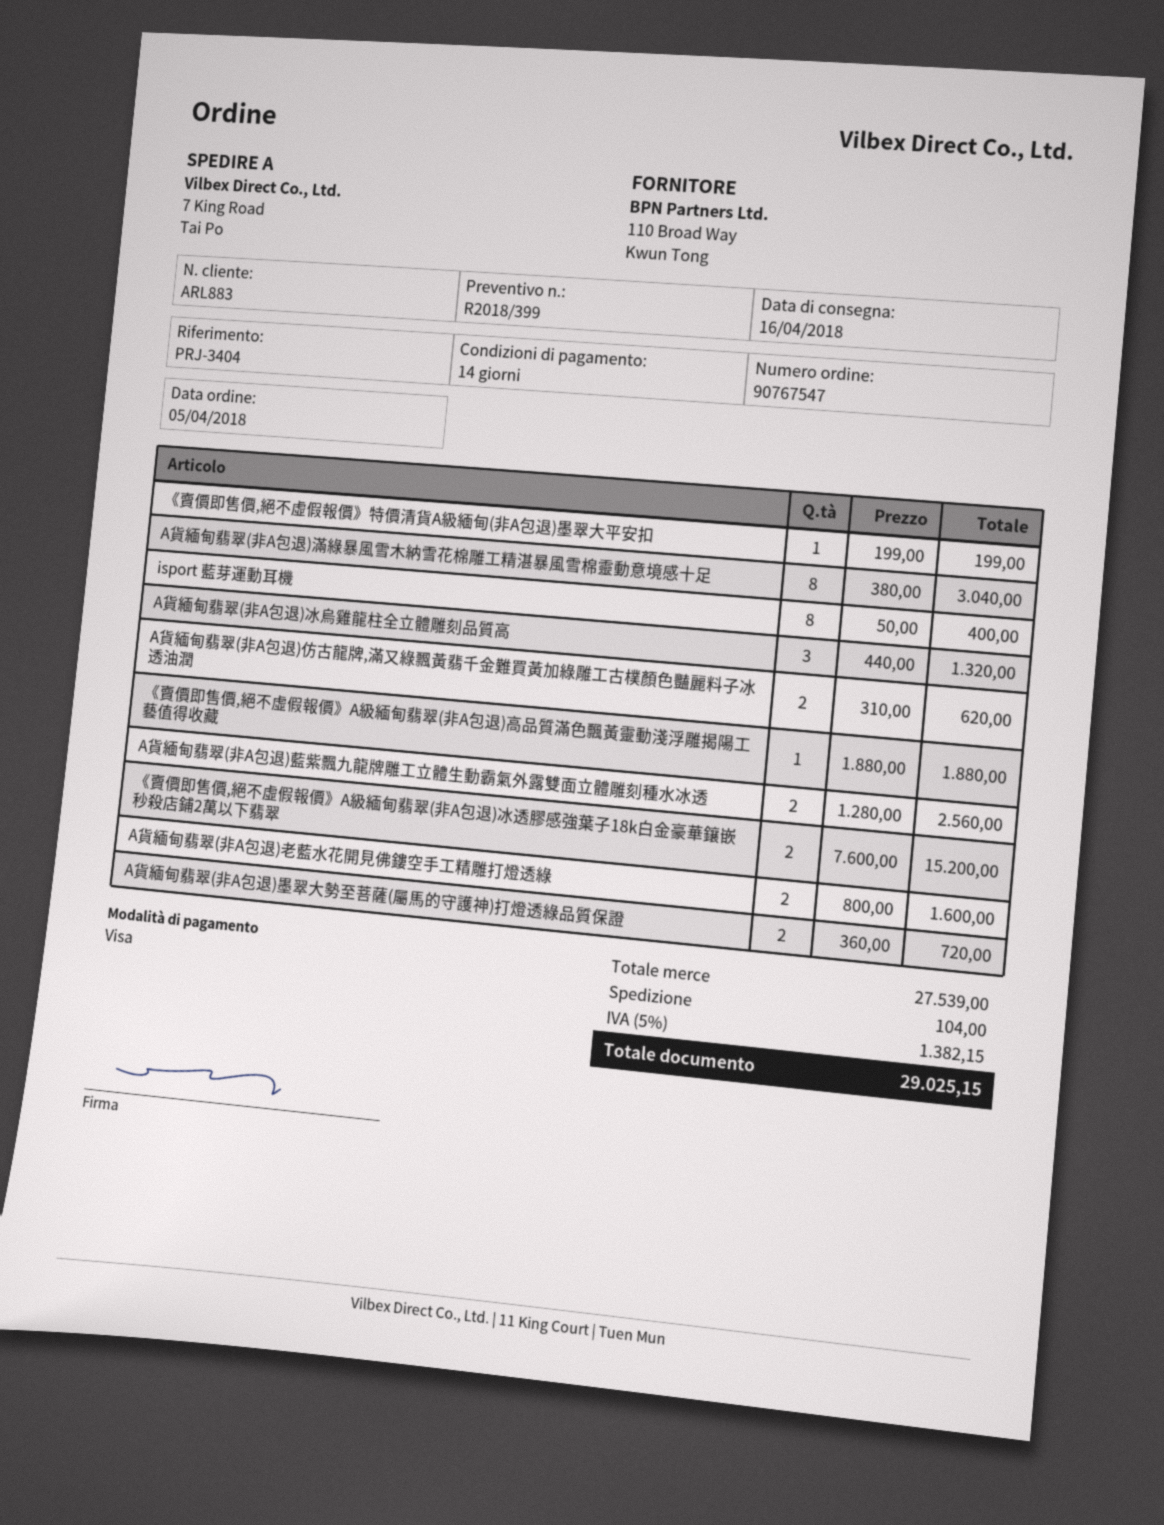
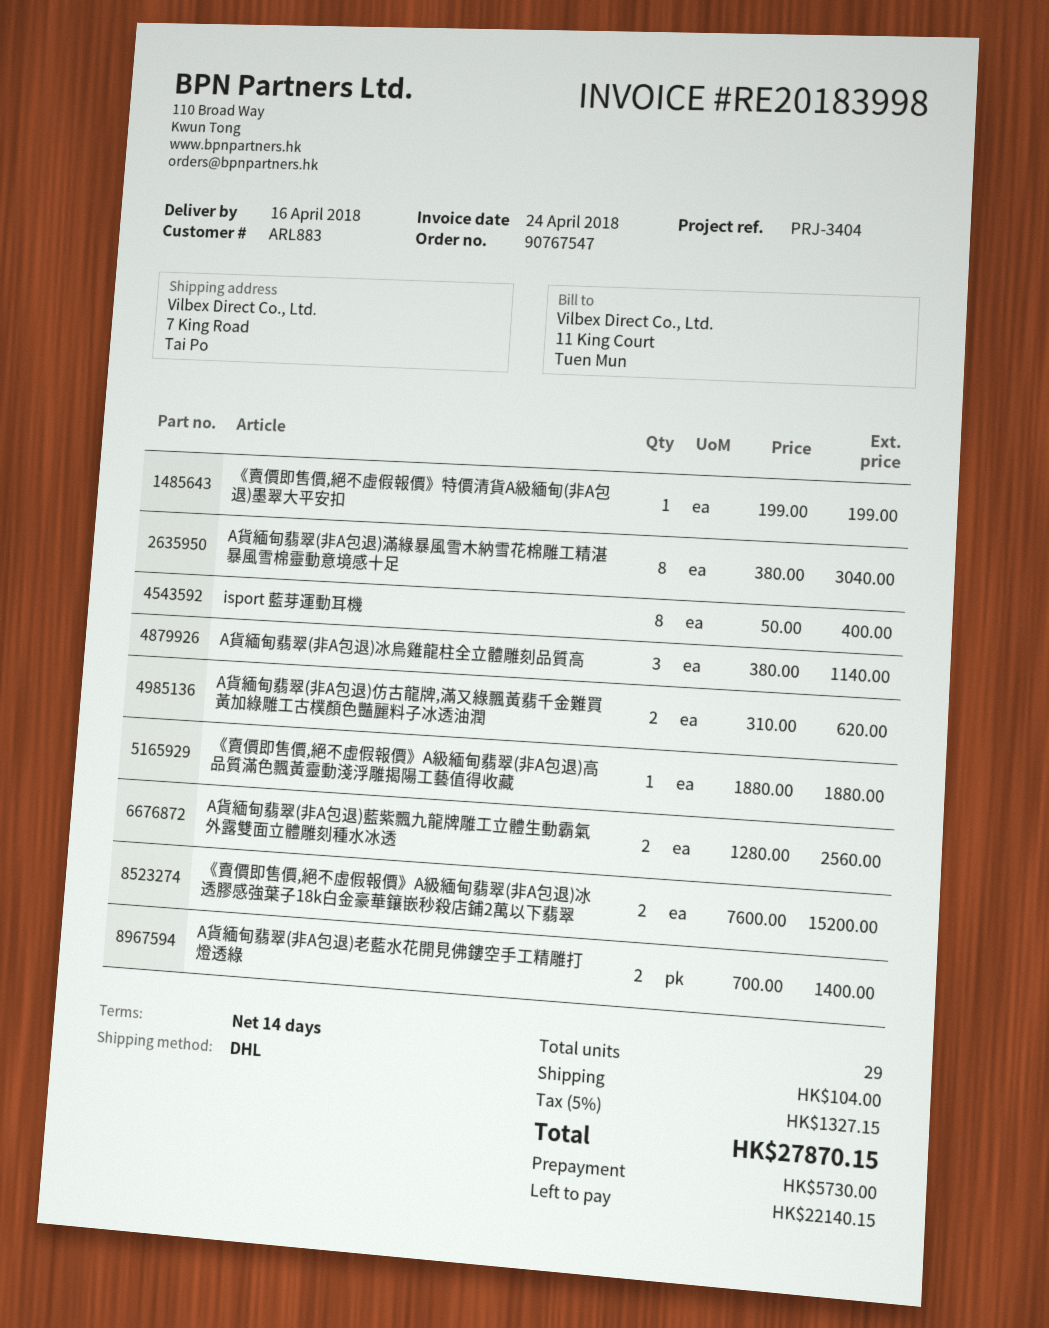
A貨緬甸翡翠(非A包退)冰烏雞龍柱全立體雕刻品質高: 3 x 440.00 = 1320.00 -> 3 x 380.00 = 1140.00
A貨緬甸翡翠(非A包退)老藍水花開見佛鏤空手工精雕打燈透綠: 2 x 800.00 = 1600.00 -> 2 x 700.00 = 1400.00
A貨緬甸翡翠(非A包退)墨翠大勢至菩薩(屬馬的守護神)打燈透綠品質保證: 2 x 360.00 = 720.00 -> none
tax: 5% = 1382.15 -> 5% = 1327.15
total: 29025.15 -> 27870.15

